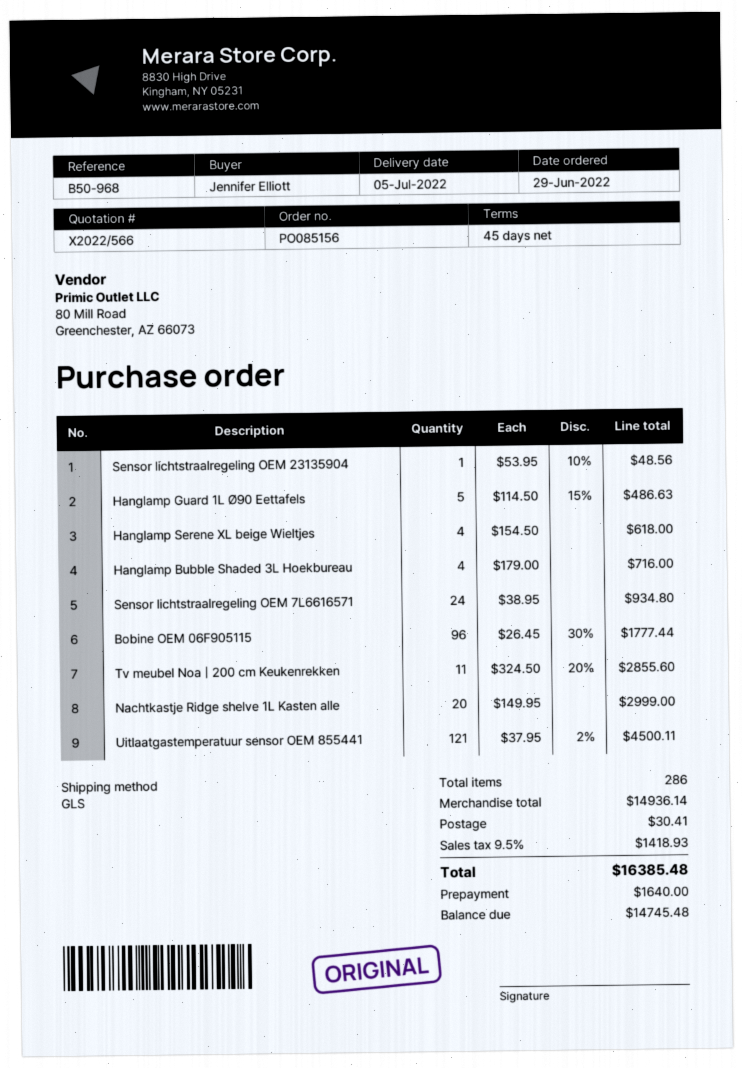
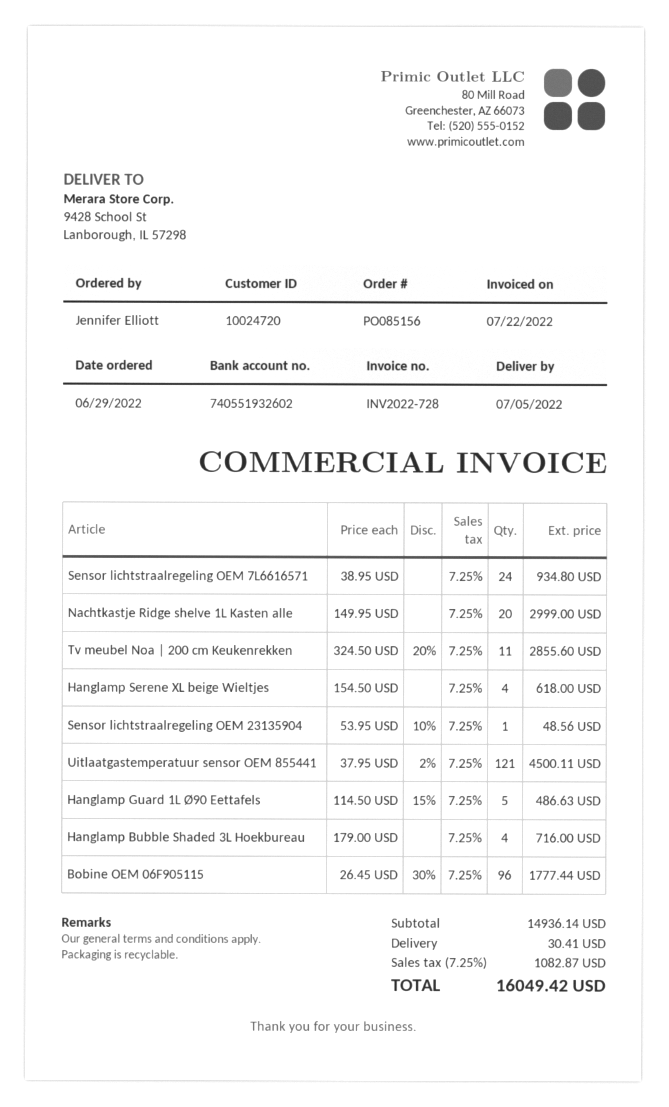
tax: 9.5% = 1418.93 -> 7.25% = 1082.87
total: 16385.48 -> 16049.42

